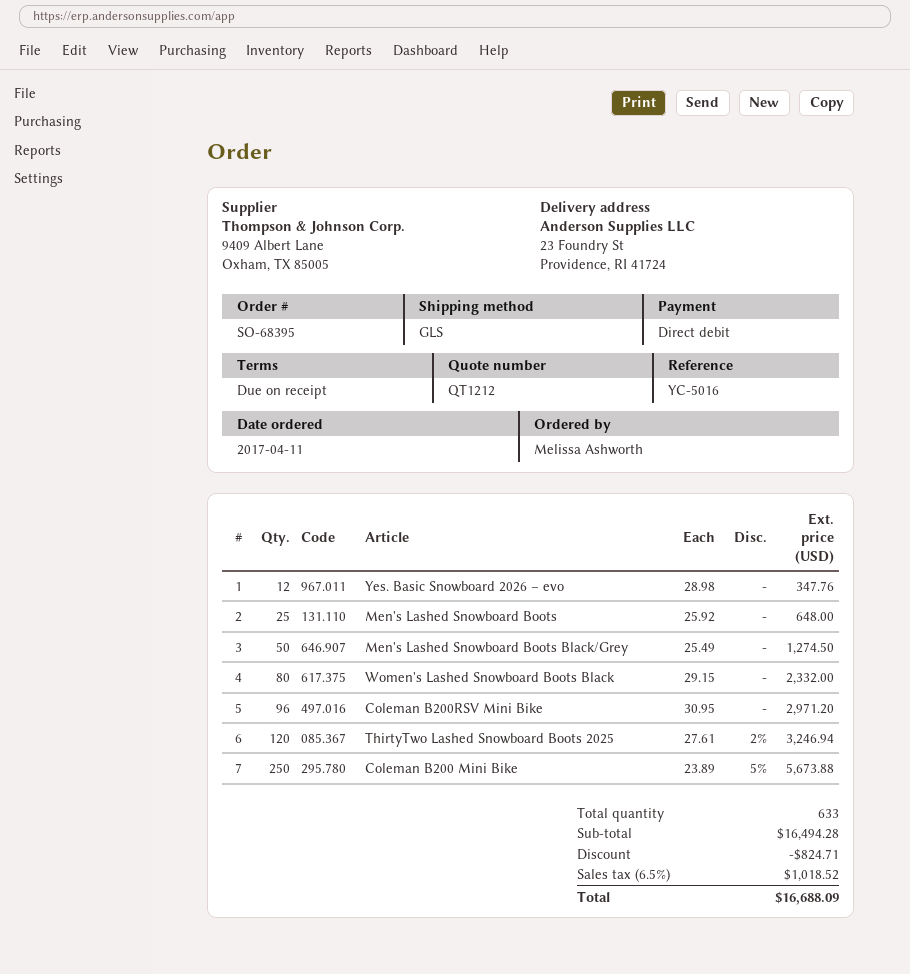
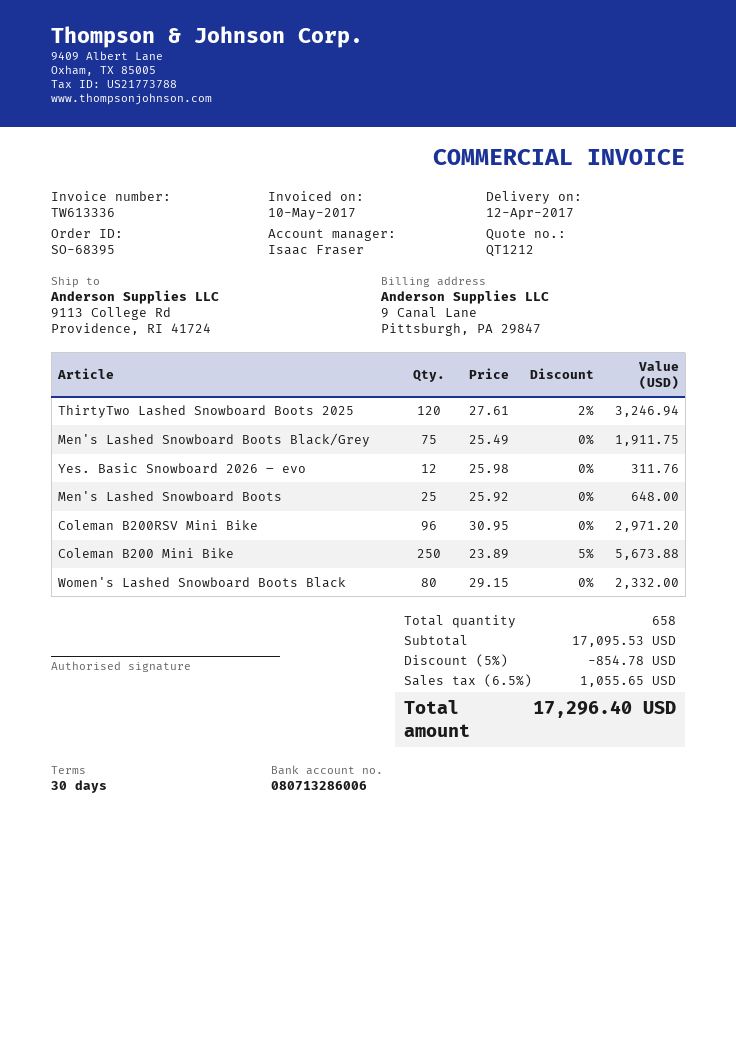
payment terms: on receipt -> 30 days
ship to: 23 Foundry St, Providence, RI 41724 -> 9113 College Rd, Providence, RI 41724
Yes. Basic Snowboard 2026 – evo: 12 x 28.98 = 347.76 -> 12 x 25.98 = 311.76
Men's Lashed Snowboard Boots Black/Grey: 50 x 25.49 = 1274.50 -> 75 x 25.49 = 1911.75
total quantity: 633 -> 658
subtotal: 16494.28 -> 17095.53
discount: 824.71 -> 854.78
tax: 6.5% = 1018.52 -> 6.5% = 1055.65
total: 16688.09 -> 17296.40

